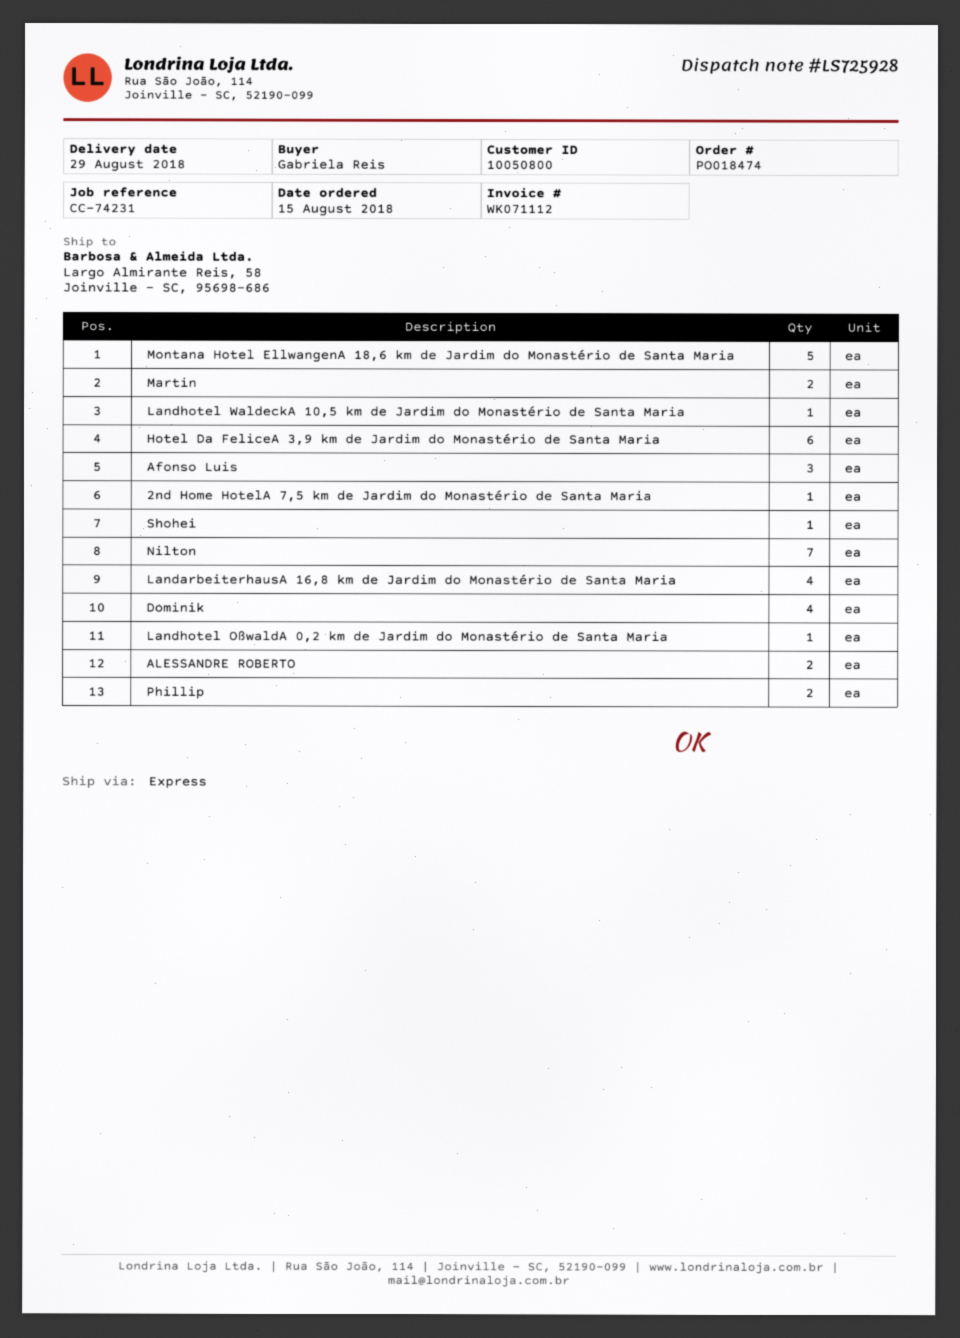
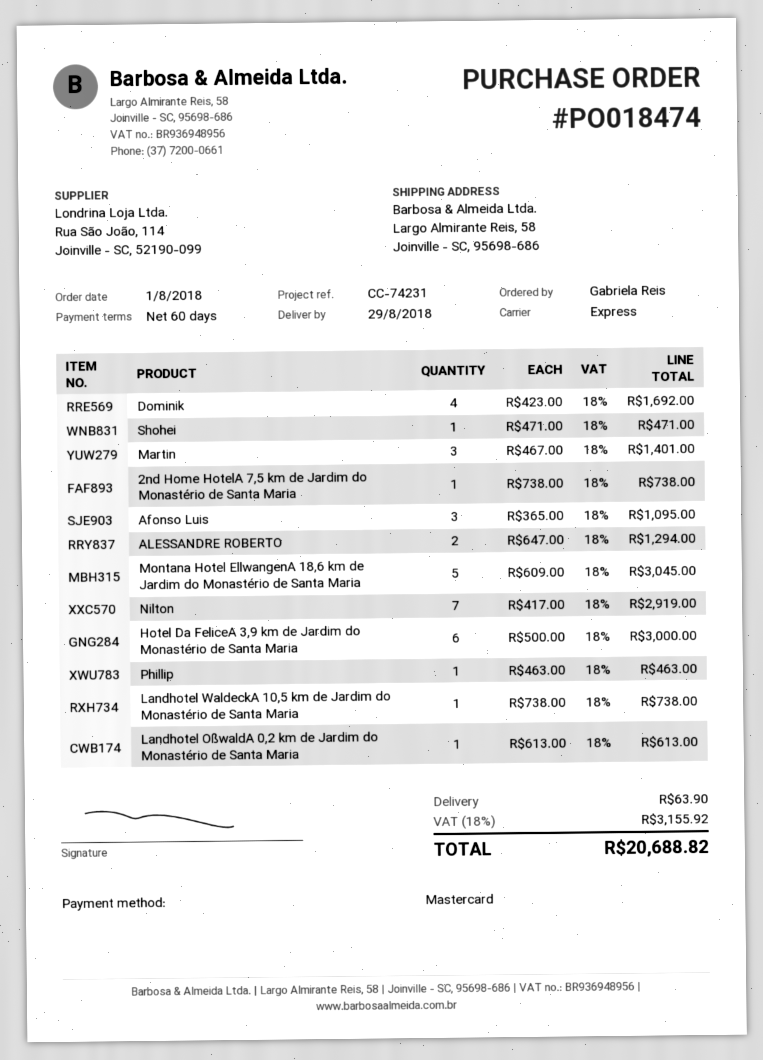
order date: 2018-08-15 -> 2018-08-01
Martin: 2 -> 3
LandarbeiterhausA 16,8 km de Jardim do Monastério de Santa Maria: 4 -> none
Phillip: 2 -> 1

